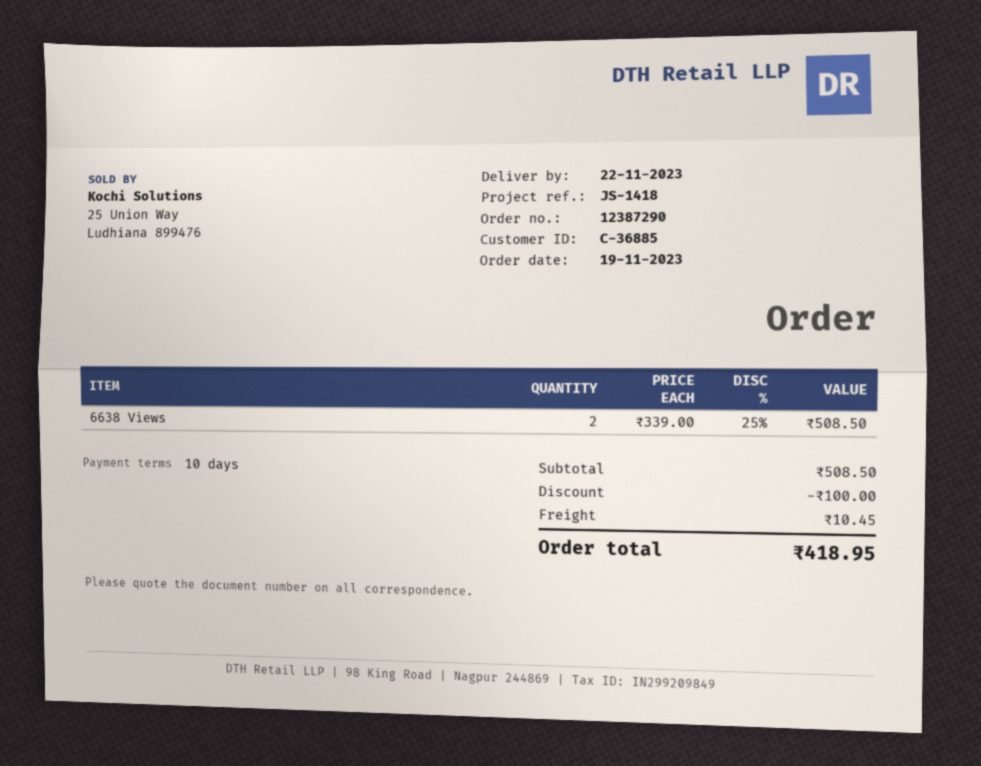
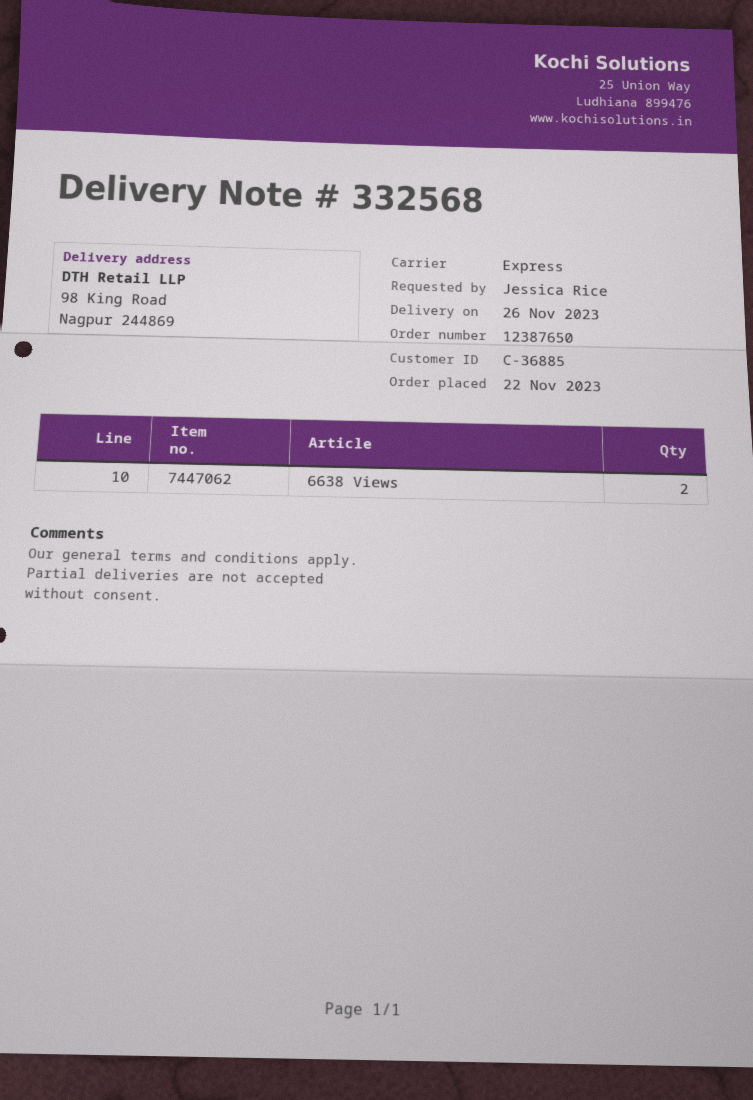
order number: 12387290 -> 12387650
order date: 2023-11-19 -> 2023-11-22
delivery date: 2023-11-22 -> 2023-11-26

